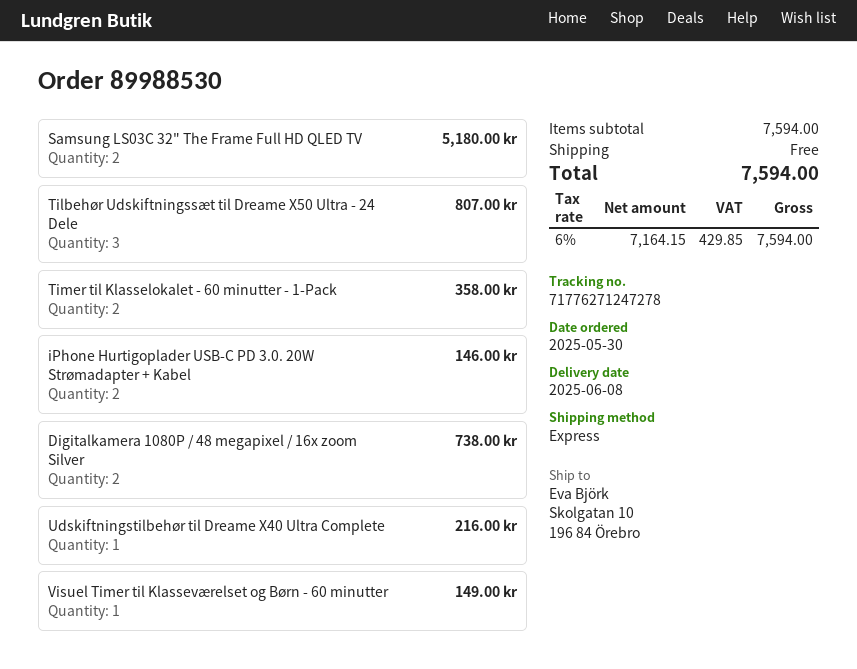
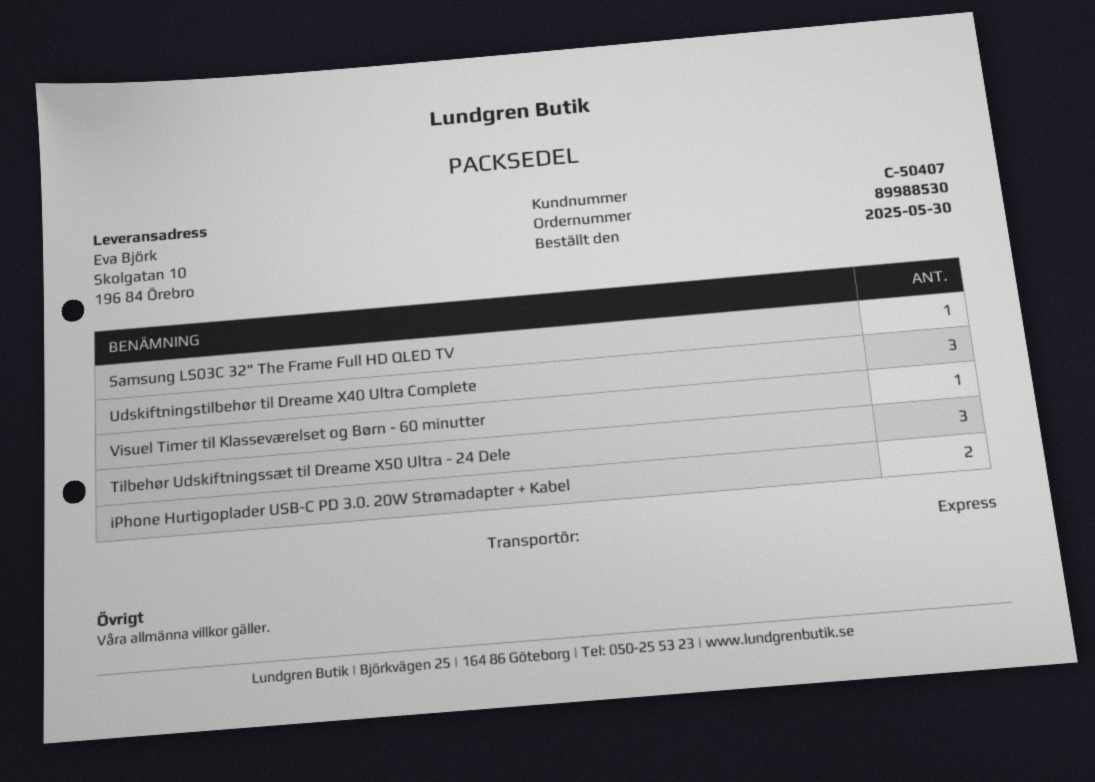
Samsung LS03C 32" The Frame Full HD QLED TV: 2 -> 1
Timer til Klasselokalet - 60 minutter - 1-Pack: 2 -> none
Digitalkamera 1080P / 48 megapixel / 16x zoom Silver: 2 -> none
Udskiftningstilbehør til Dreame X40 Ultra Complete: 1 -> 3

